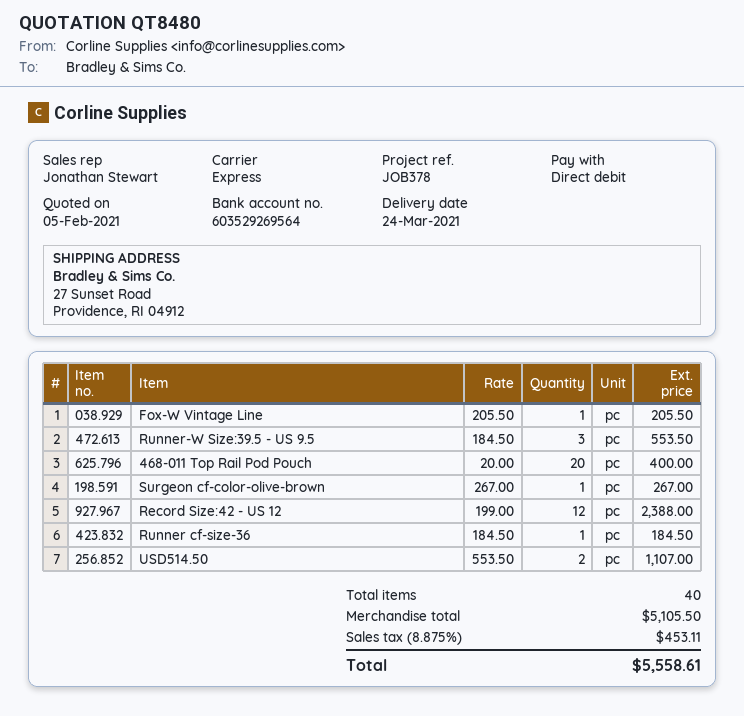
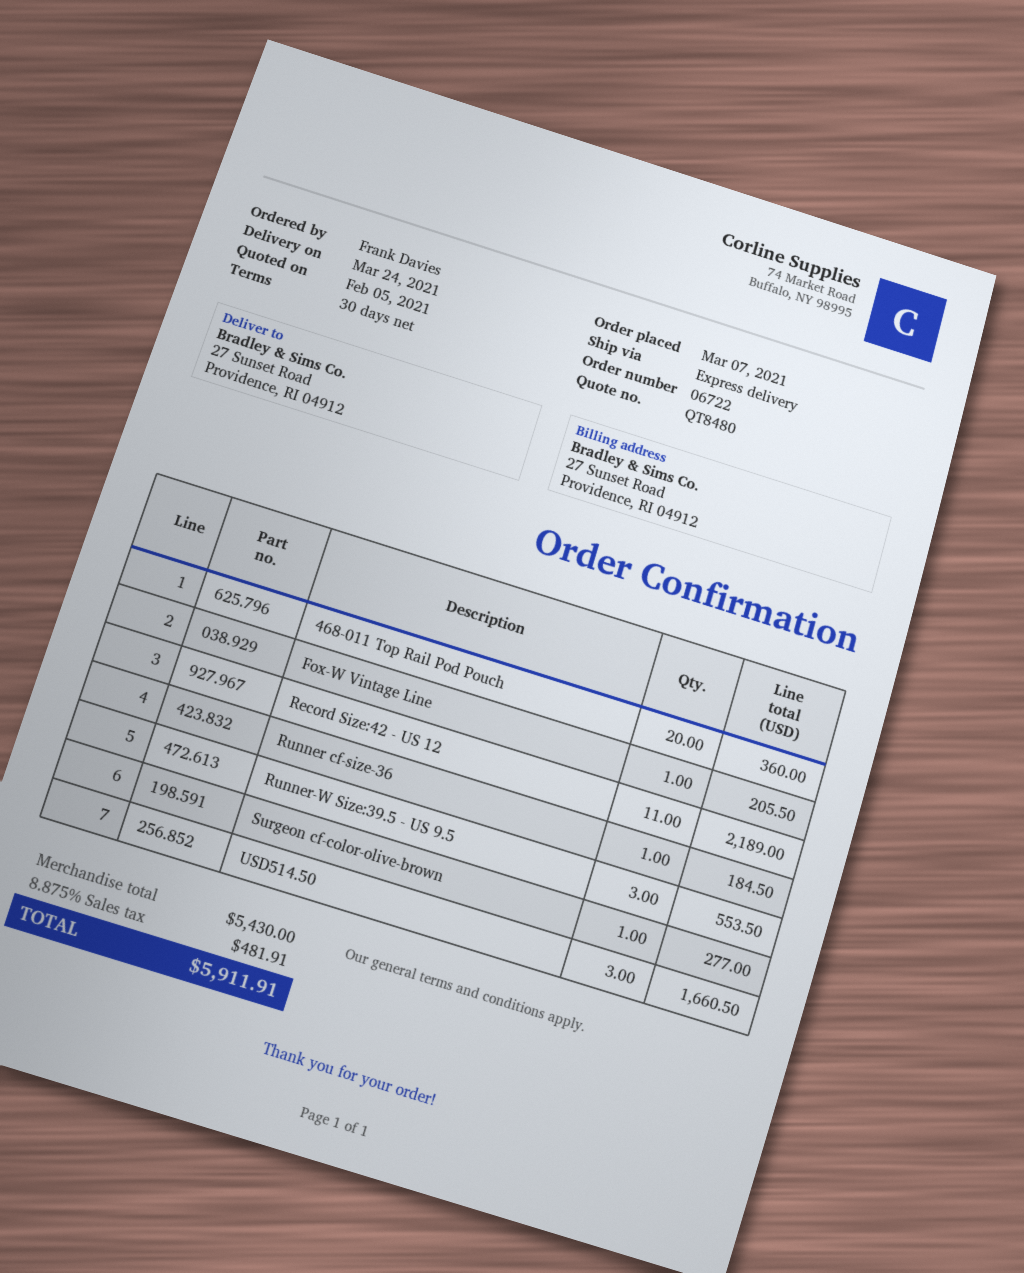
468-011 Top Rail Pod Pouch: 20 for 400.00 -> 20 for 360.00
Surgeon cf-color-olive-brown: 1 for 267.00 -> 1 for 277.00
Record Size:42 - US 12: 12 for 2388.00 -> 11 for 2189.00
USD514.50: 2 for 1107.00 -> 3 for 1660.50
subtotal: 5105.50 -> 5430.00
tax: 8.875% = 453.11 -> 8.875% = 481.91
total: 5558.61 -> 5911.91

